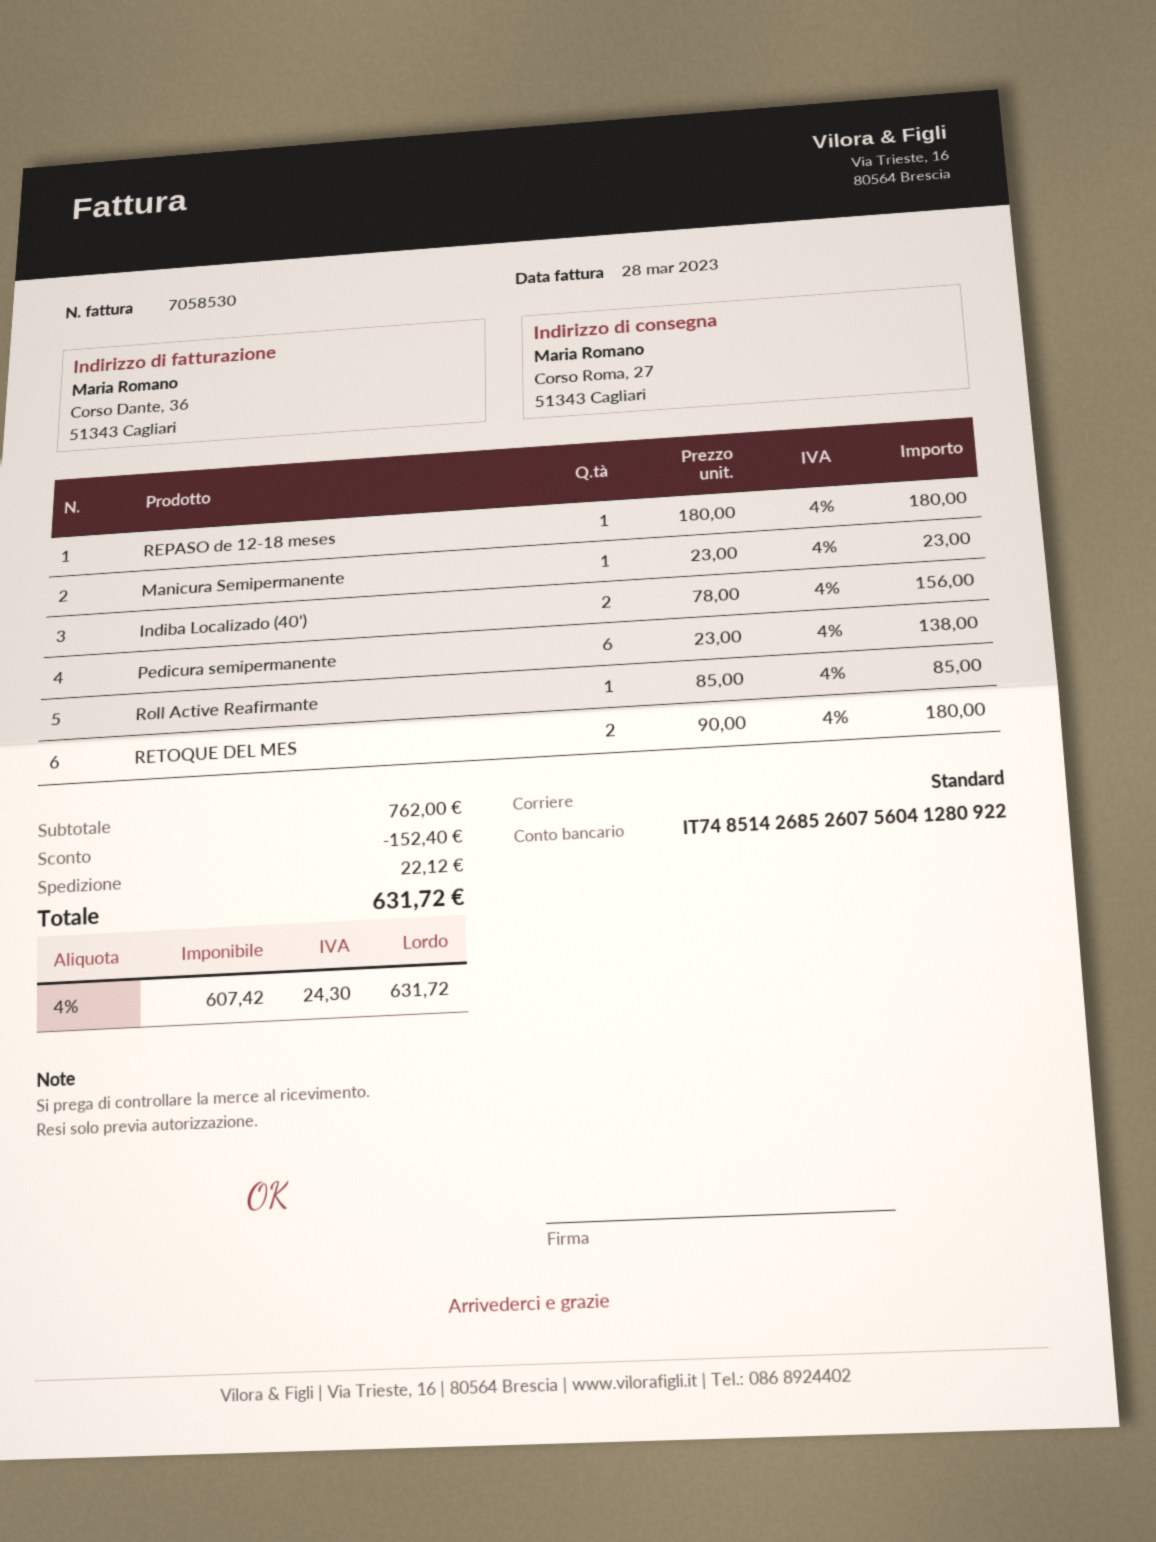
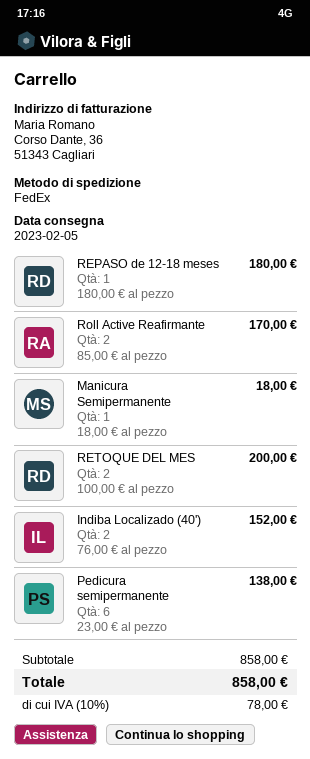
shipping method: standard -> FedEx
Manicura Semipermanente: 1 x 23.00 = 23.00 -> 1 x 18.00 = 18.00
Indiba Localizado (40'): 2 x 78.00 = 156.00 -> 2 x 76.00 = 152.00
Roll Active Reafirmante: 1 x 85.00 = 85.00 -> 2 x 85.00 = 170.00
RETOQUE DEL MES: 2 x 90.00 = 180.00 -> 2 x 100.00 = 200.00
subtotal: 762.00 -> 858.00
discount: 152.40 -> none
shipping: 22.12 -> none
tax: 4% = 24.30 -> 10% = 78.00
total: 631.72 -> 858.00

